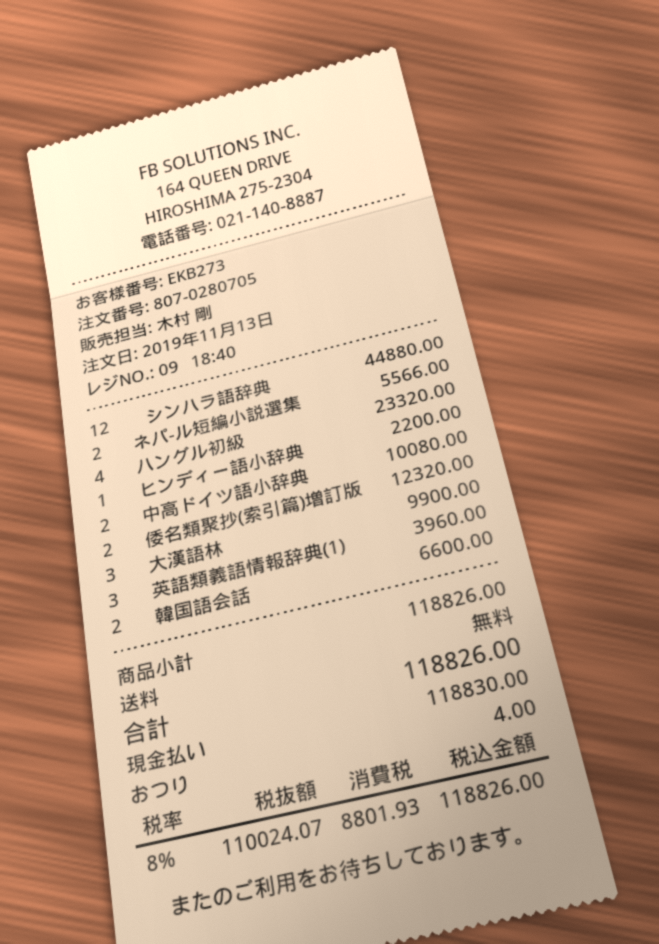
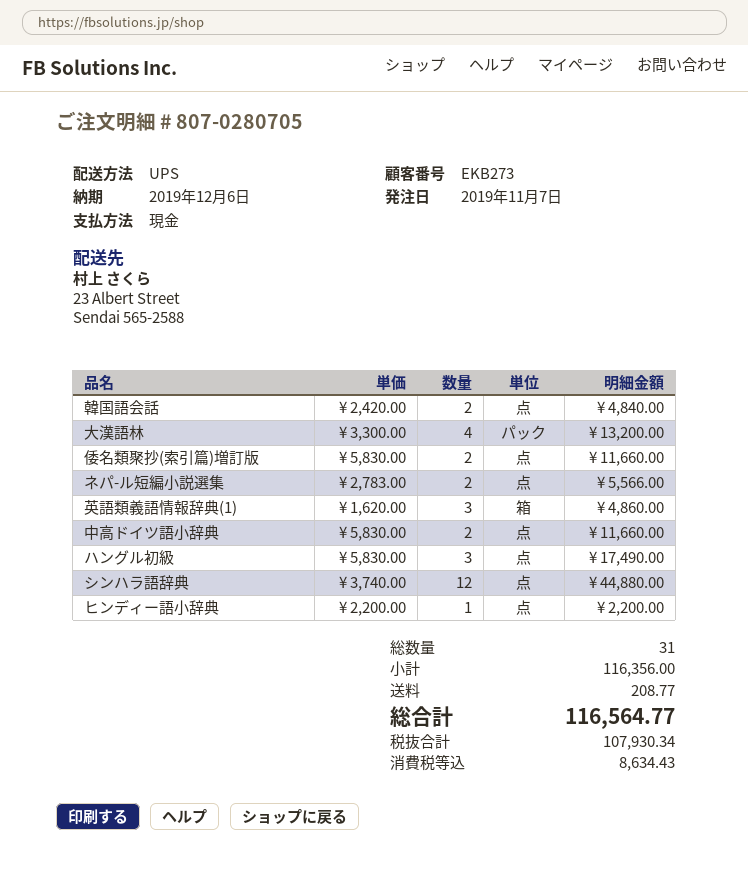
order date: 2019-11-13 -> 2019-11-07
ハングル初級: 4 for 23320.00 -> 3 for 17490.00
中高ドイツ語小辞典: 2 for 10080.00 -> 2 for 11660.00
倭名類聚抄(索引篇)増訂版: 2 for 12320.00 -> 2 for 11660.00
大漢語林: 3 for 9900.00 -> 4 for 13200.00
英語類義語情報辞典(1): 3 for 3960.00 -> 3 for 4860.00
韓国語会話: 2 for 6600.00 -> 2 for 4840.00
subtotal: 118826.00 -> 116356.00
shipping: 0.00 -> 208.77
net: 110024.07 -> 107930.34
tax: 8801.93 -> 8634.43
total: 118826.00 -> 116564.77

